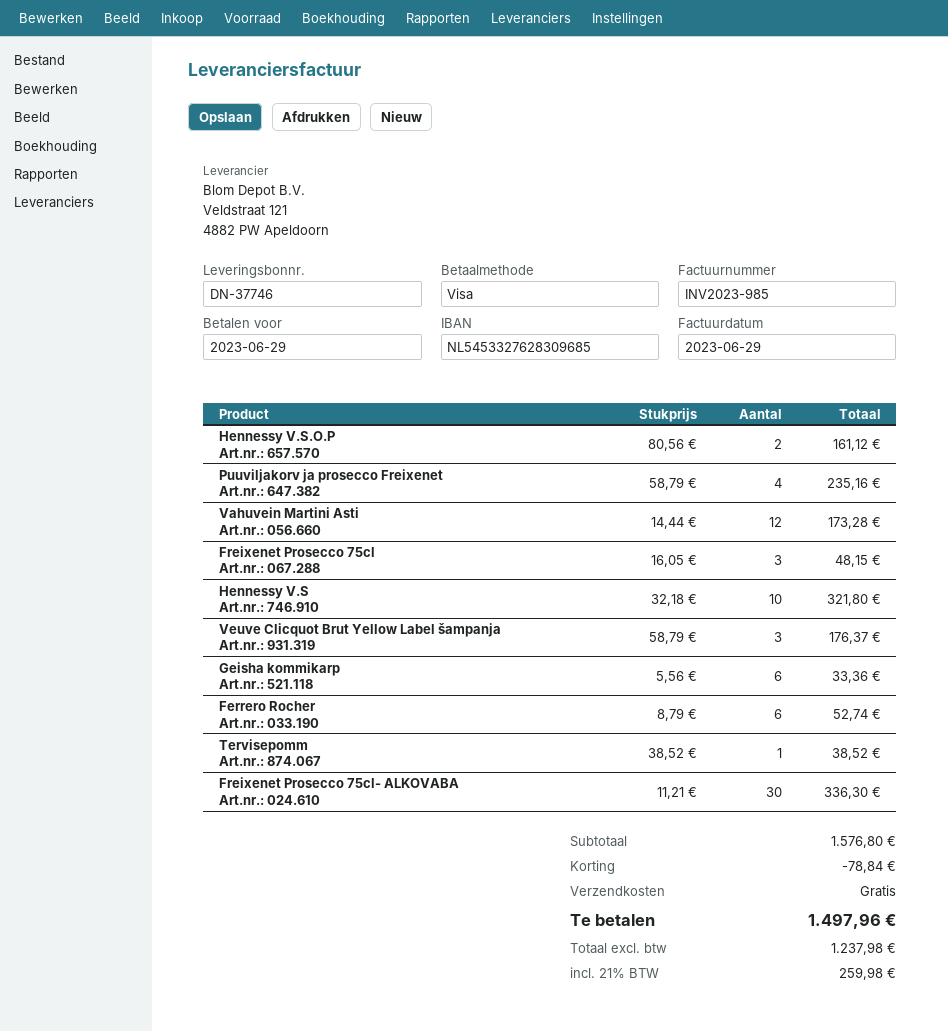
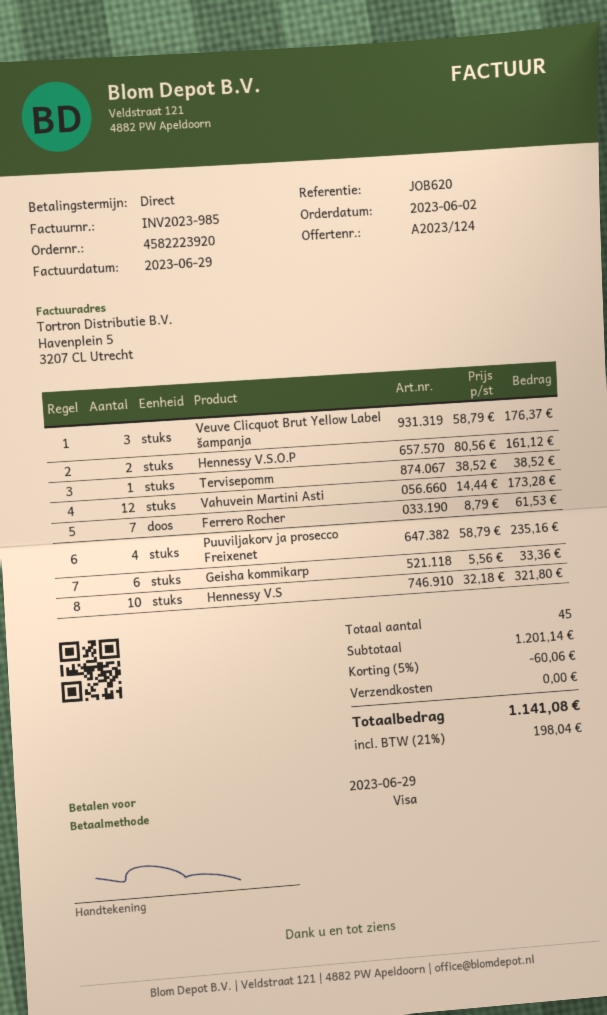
Freixenet Prosecco 75cl: 3 x 16.05 = 48.15 -> none
Ferrero Rocher: 6 x 8.79 = 52.74 -> 7 x 8.79 = 61.53
Freixenet Prosecco 75cl- ALKOVABA: 30 x 11.21 = 336.30 -> none
subtotal: 1576.80 -> 1201.14
discount: 78.84 -> 60.06
tax: 21% = 259.98 -> 21% = 198.04
total: 1497.96 -> 1141.08

